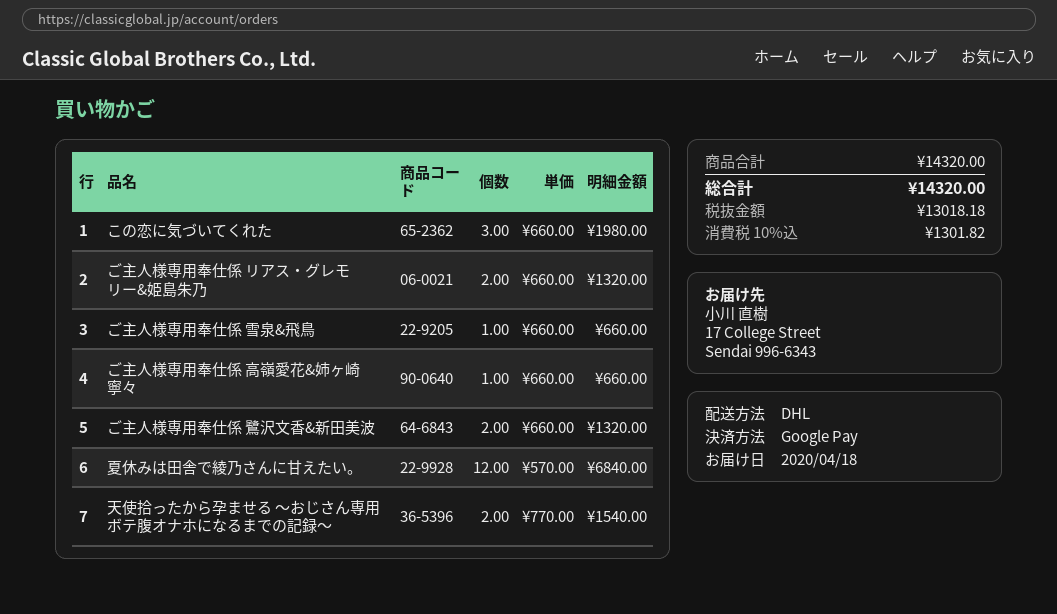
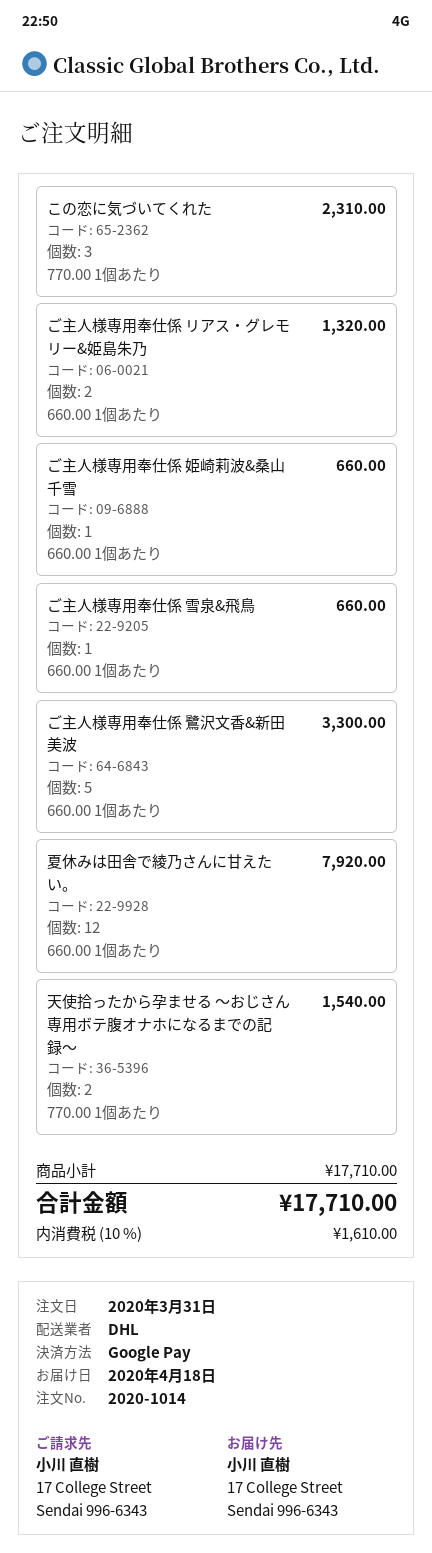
この恋に気づいてくれた: 3 x 660.00 = 1980.00 -> 3 x 770.00 = 2310.00
ご主人様専用奉仕係 高嶺愛花&姉ヶ崎寧々: 1 x 660.00 = 660.00 -> none
ご主人様専用奉仕係 鷺沢文香&新田美波: 2 x 660.00 = 1320.00 -> 5 x 660.00 = 3300.00
夏休みは田舎で綾乃さんに甘えたい。: 12 x 570.00 = 6840.00 -> 12 x 660.00 = 7920.00
ご主人様専用奉仕係 姫崎莉波&桑山千雪: none -> 1 x 660.00 = 660.00
subtotal: 14320.00 -> 17710.00
tax: 10% = 1301.82 -> 10% = 1610.00
total: 14320.00 -> 17710.00

